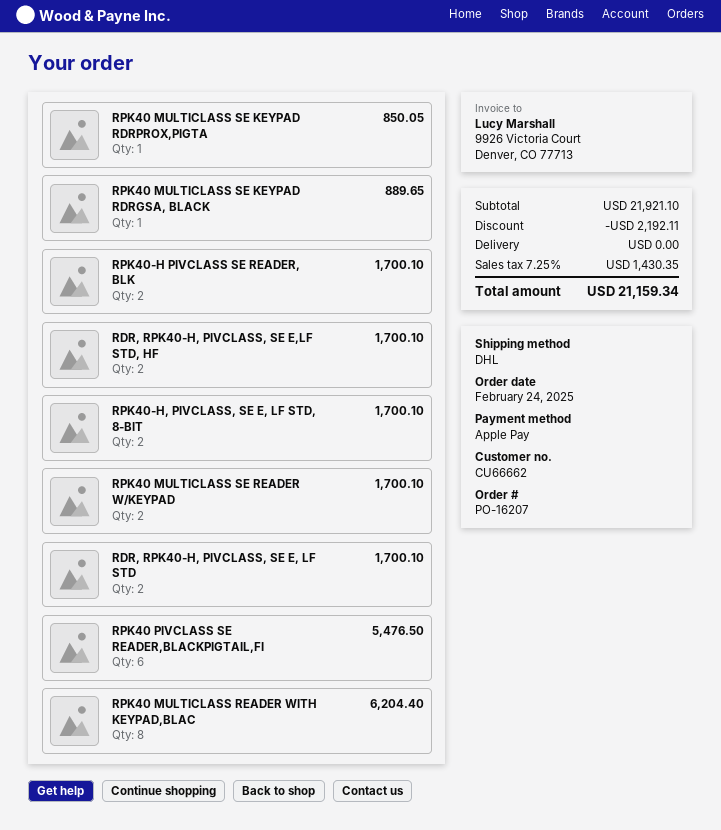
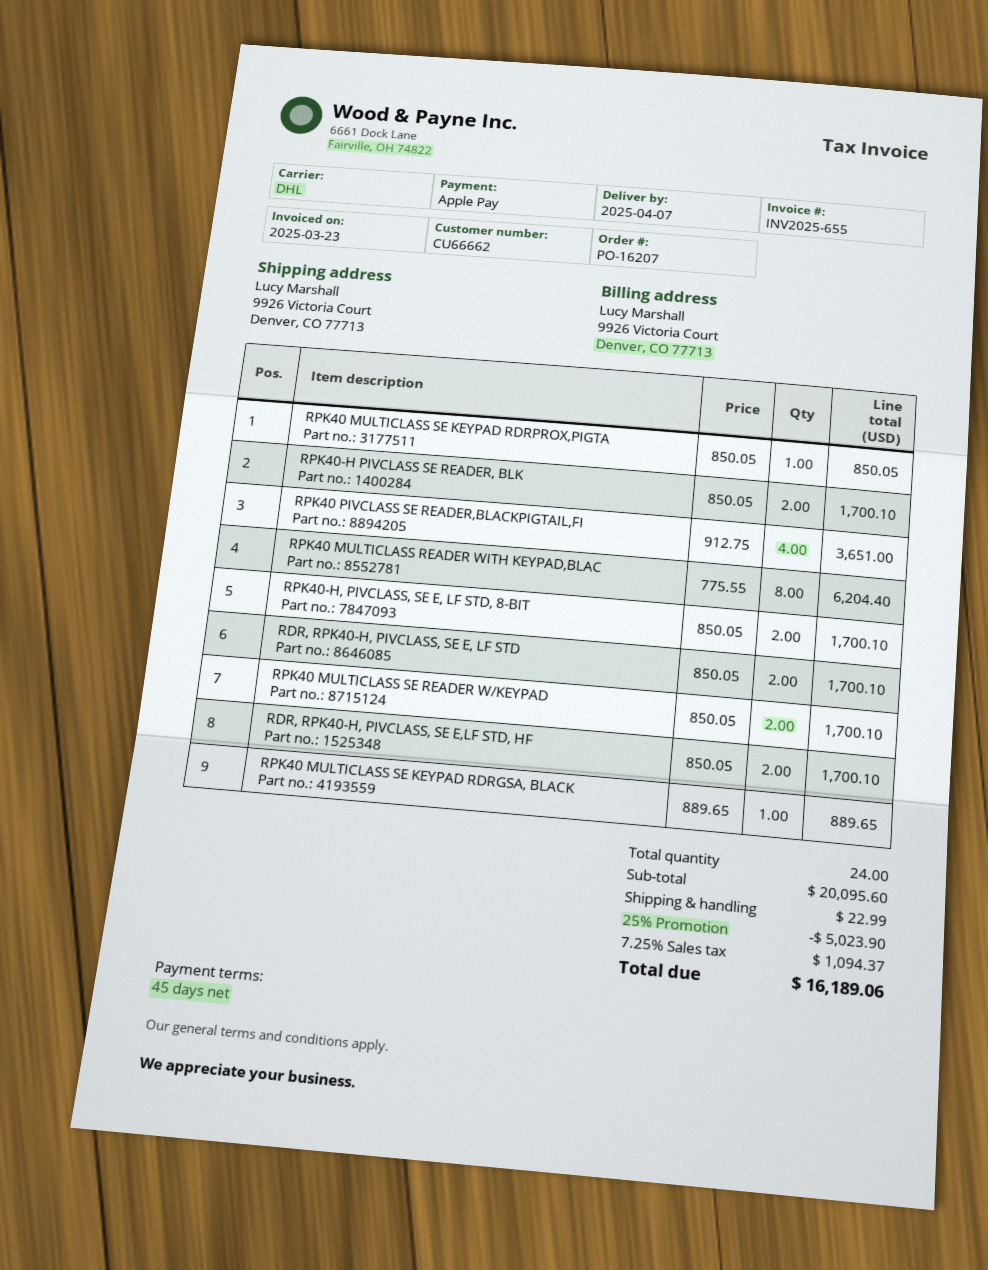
RPK40 PIVCLASS SE READER,BLACKPIGTAIL,FI: 6 for 5476.50 -> 4 for 3651.00
subtotal: 21921.10 -> 20095.60
discount: 2192.11 -> 5023.90
shipping: 0.00 -> 22.99
tax: 7.25% = 1430.35 -> 7.25% = 1094.37
total: 21159.34 -> 16189.06

